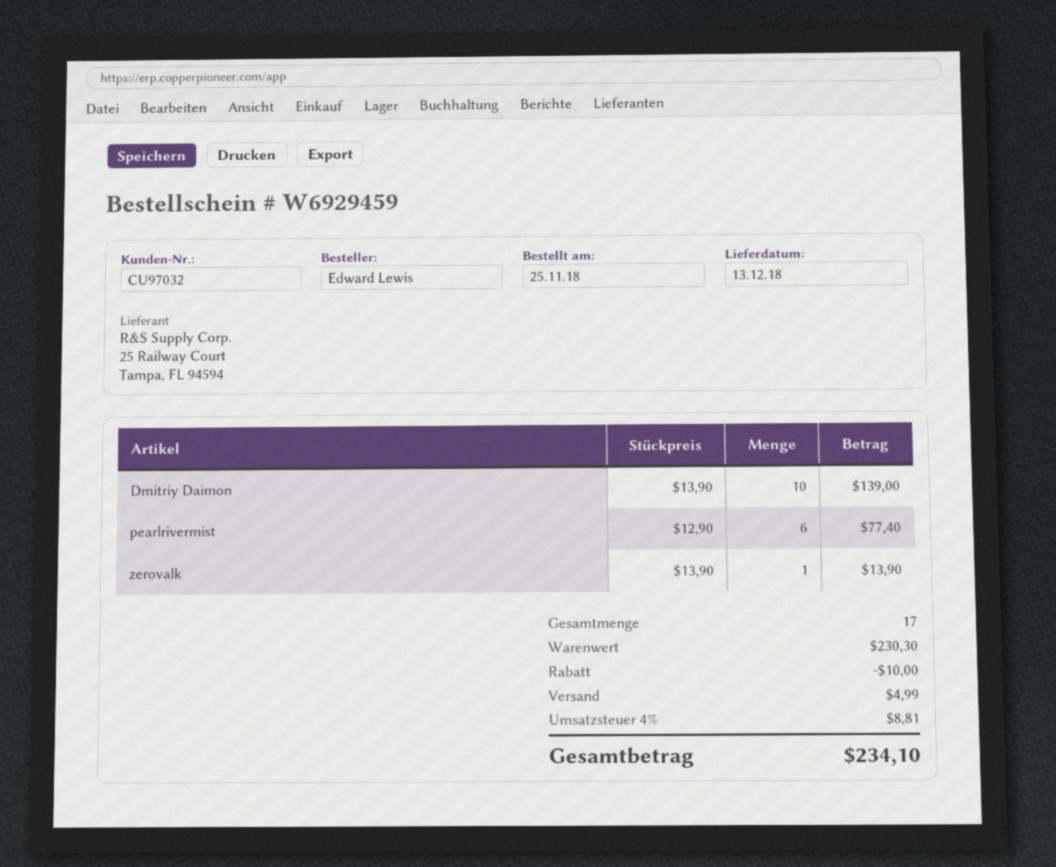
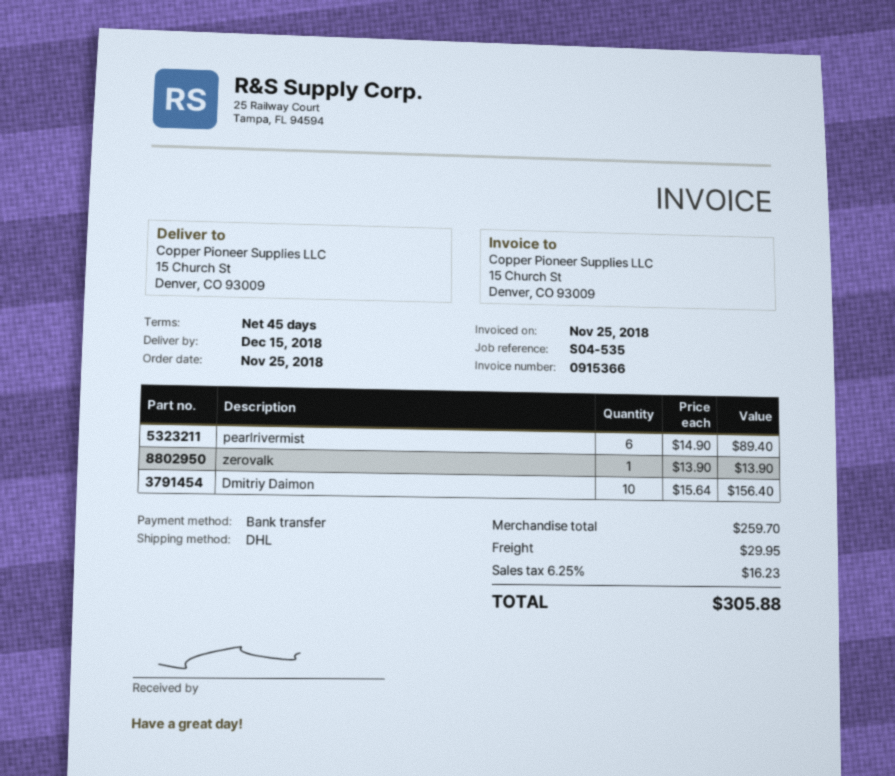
delivery date: 2018-12-13 -> 2018-12-15
Dmitriy Daimon: 10 x 13.90 = 139.00 -> 10 x 15.64 = 156.40
pearlrivermist: 6 x 12.90 = 77.40 -> 6 x 14.90 = 89.40
subtotal: 230.30 -> 259.70
discount: 10.00 -> none
shipping: 4.99 -> 29.95
tax: 4% = 8.81 -> 6.25% = 16.23
total: 234.10 -> 305.88

